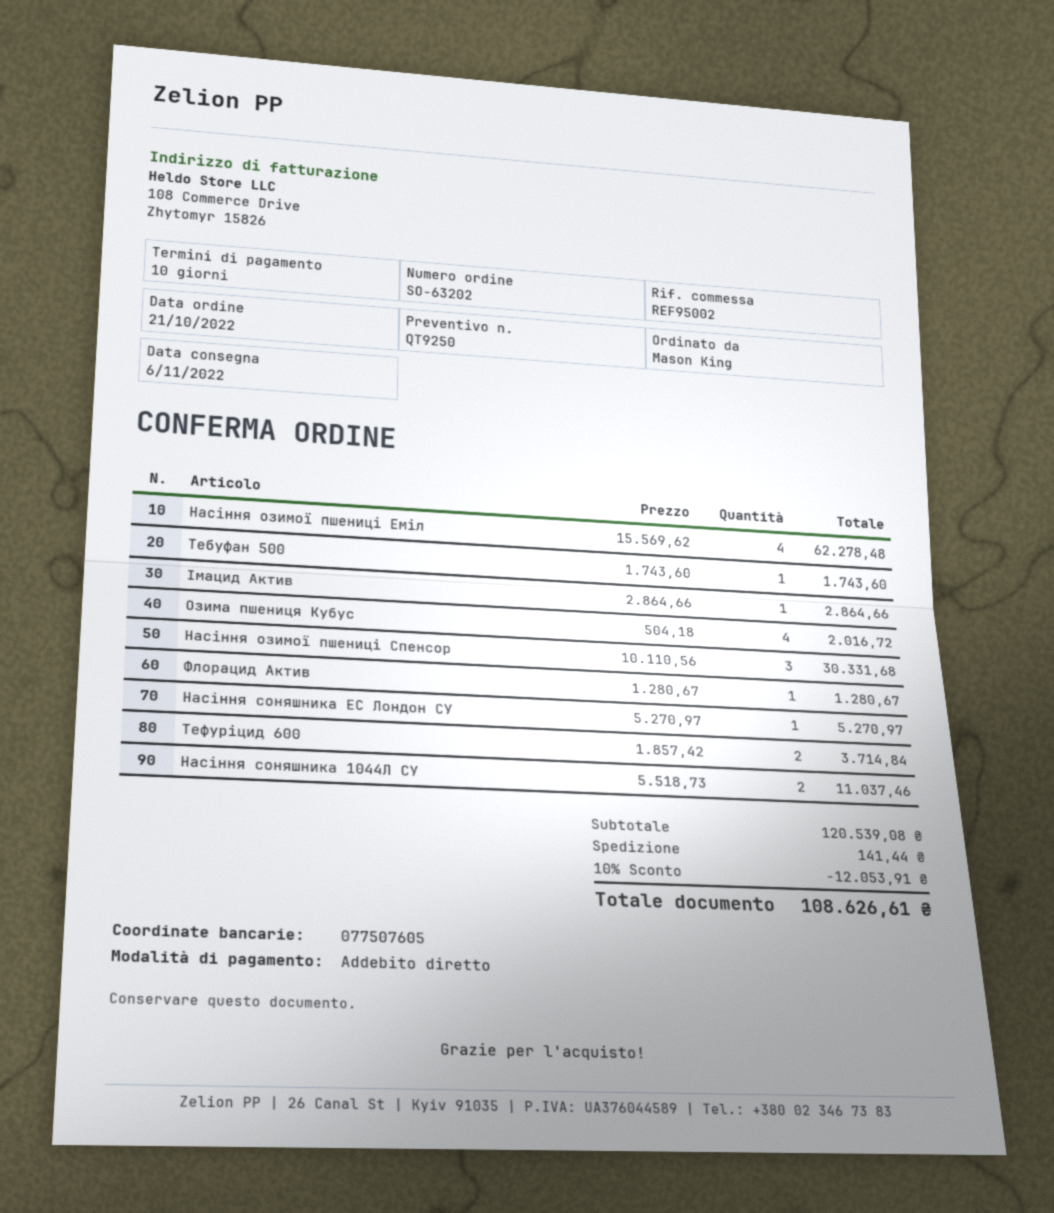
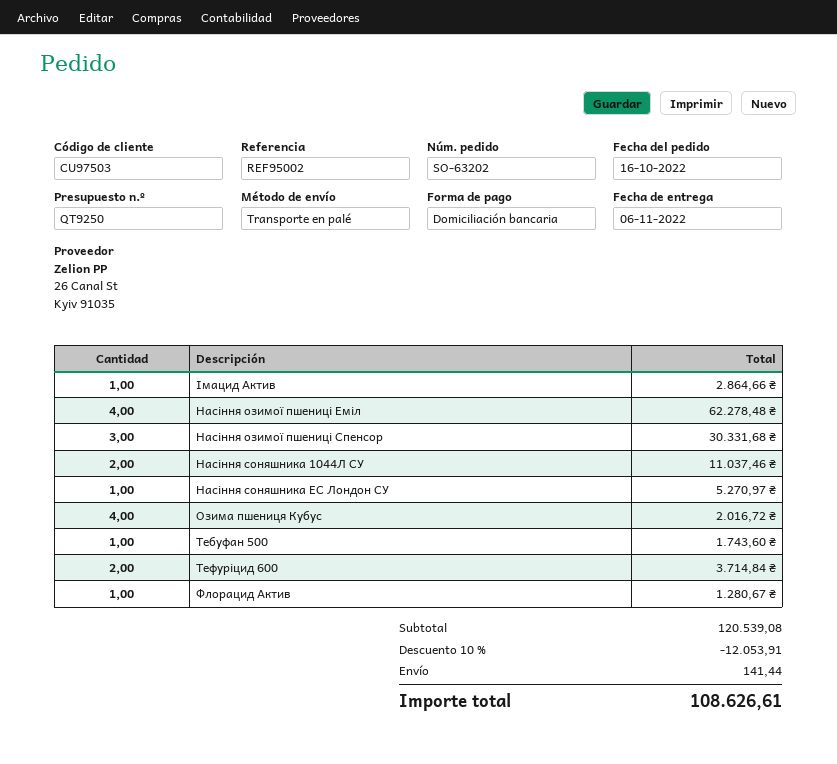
order date: 2022-10-21 -> 2022-10-16

